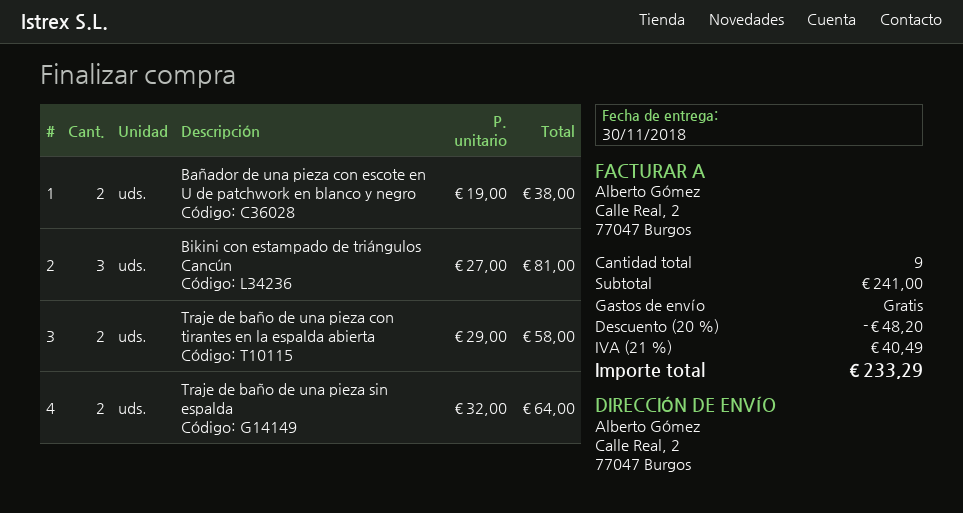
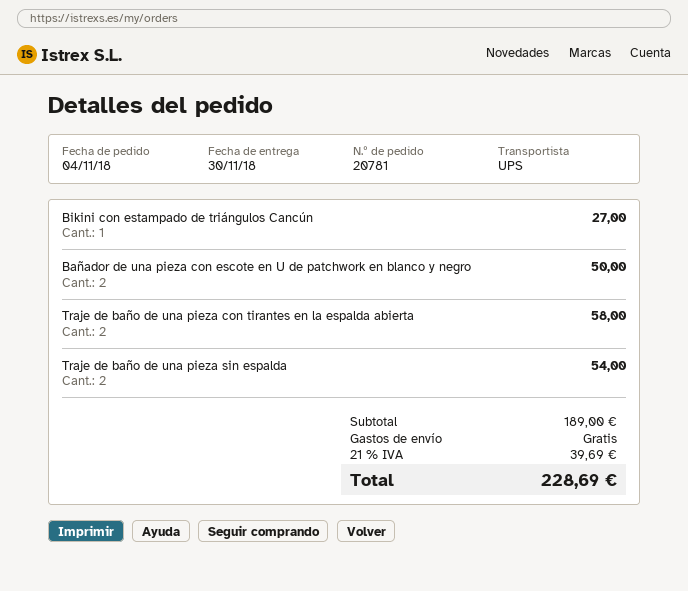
Bañador de una pieza con escote en U de patchwork en blanco y negro: 2 for 38.00 -> 2 for 50.00
Bikini con estampado de triángulos Cancún: 3 for 81.00 -> 1 for 27.00
Traje de baño de una pieza sin espalda: 2 for 64.00 -> 2 for 54.00
subtotal: 241.00 -> 189.00
discount: 20% = 48.20 -> none
tax: 21% = 40.49 -> 21% = 39.69
total: 233.29 -> 228.69

